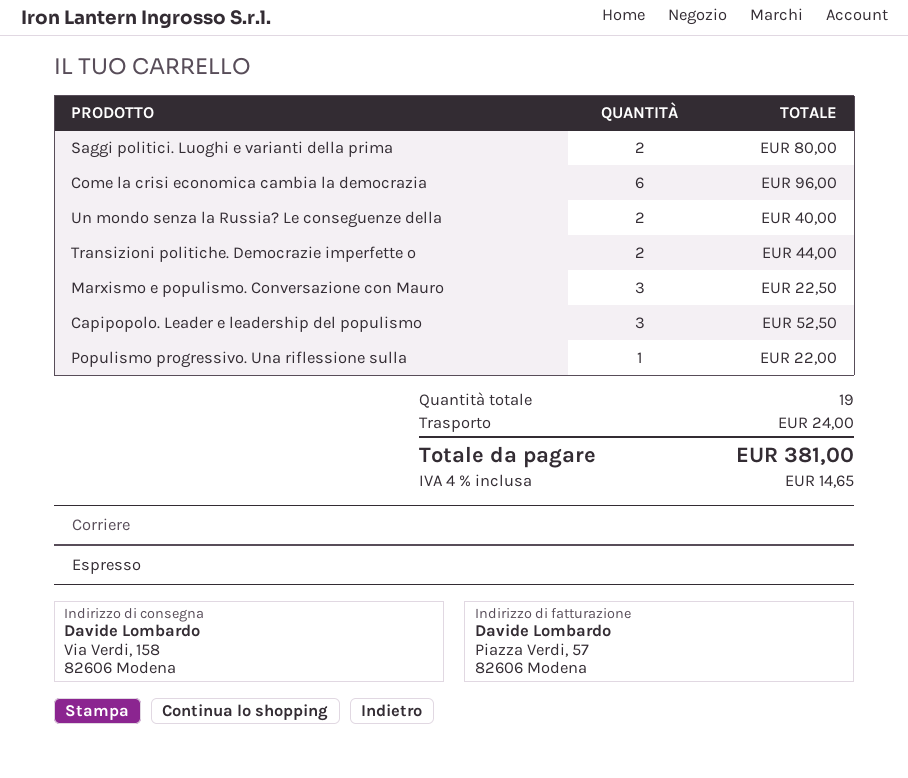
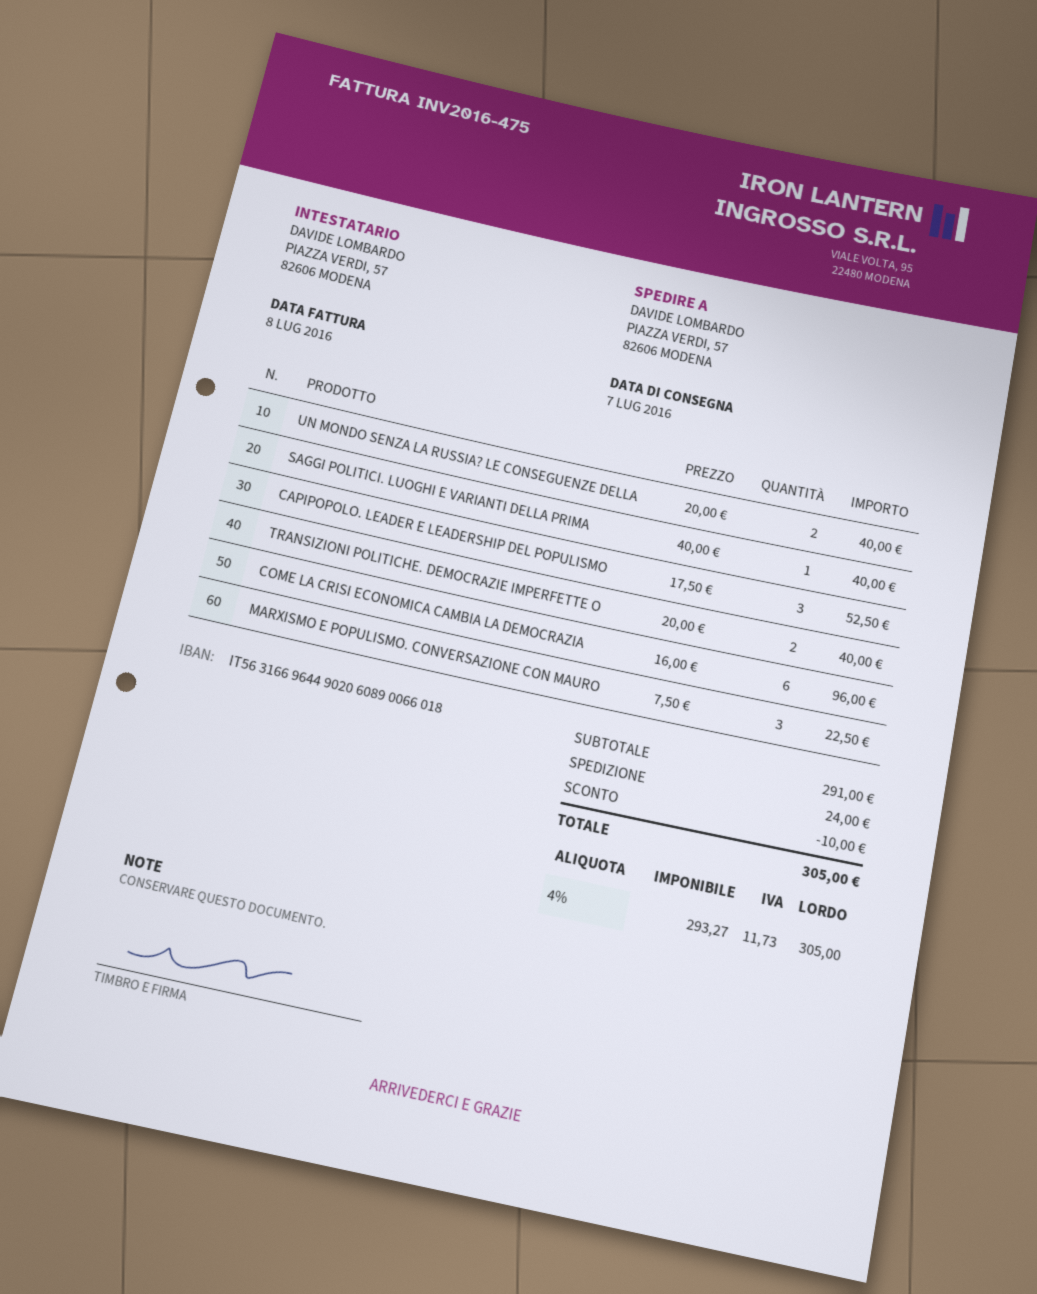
ship to: Via Verdi, 158, 82606 Modena -> PIAZZA VERDI, 57, 82606 MODENA
Saggi politici. Luoghi e varianti della prima: 2 for 80.00 -> 1 for 40.00
Transizioni politiche. Democrazie imperfette o: 2 for 44.00 -> 2 for 40.00
Populismo progressivo. Una riflessione sulla: 1 for 22.00 -> none
discount: none -> 10.00
tax: 4% = 14.65 -> 4% = 11.73
total: 381.00 -> 305.00

